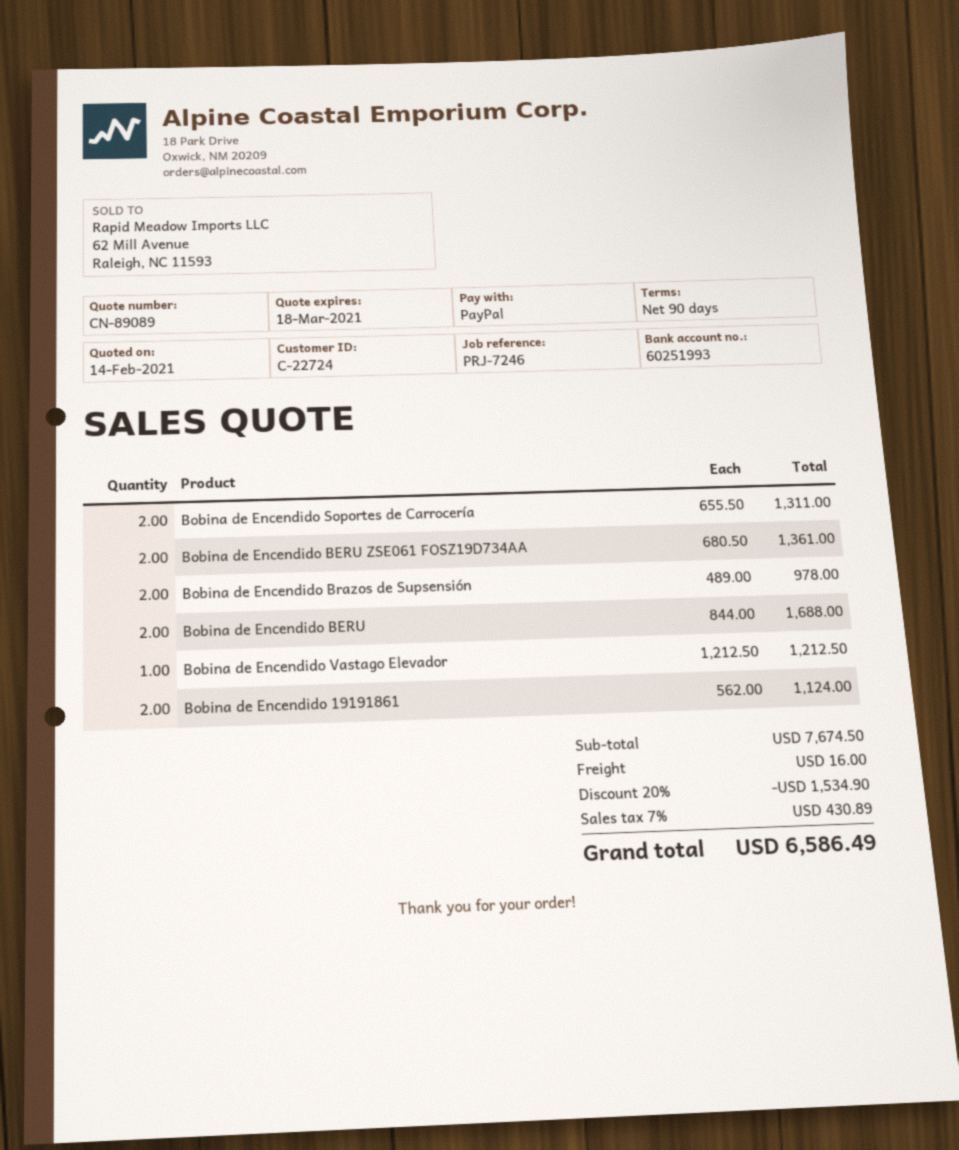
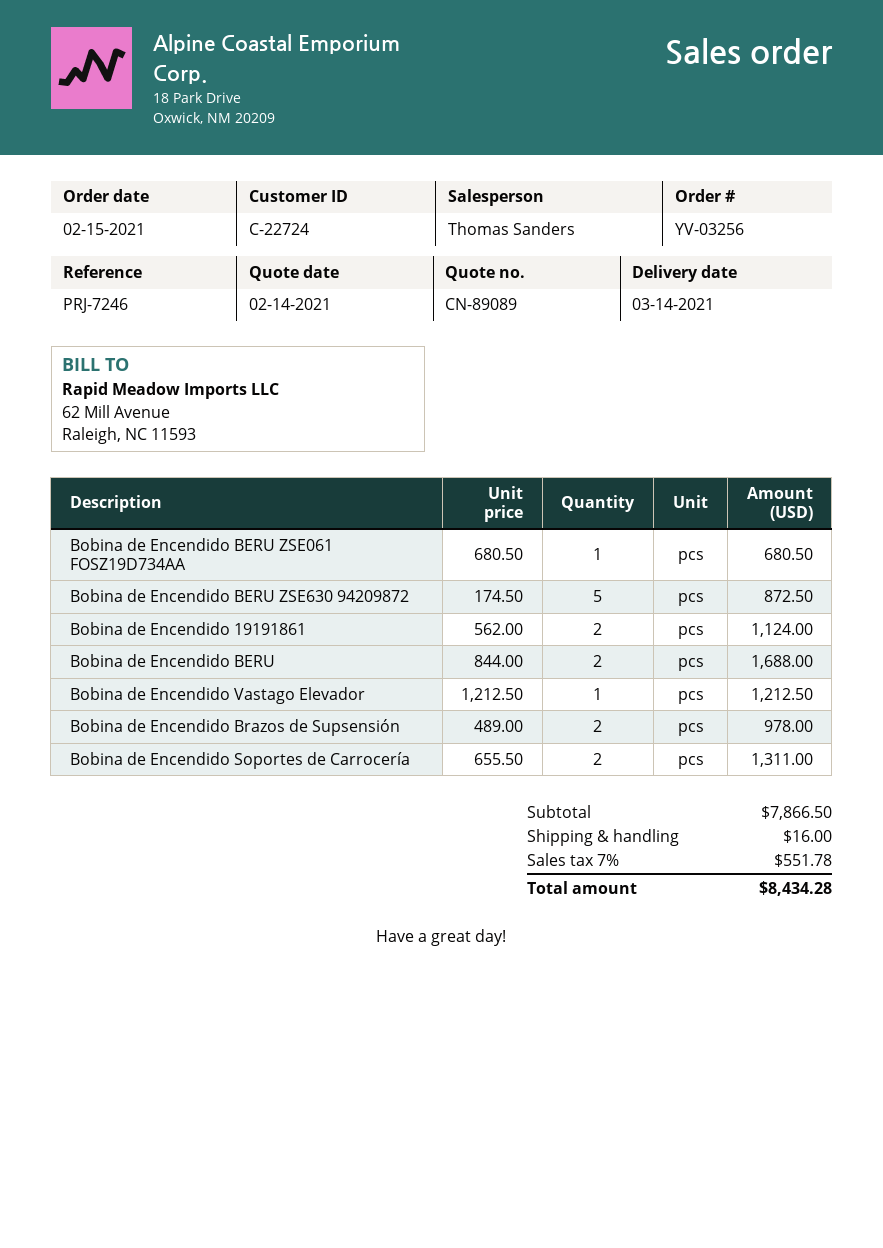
Bobina de Encendido BERU ZSE061 FOSZ19D734AA: 2 x 680.50 = 1361.00 -> 1 x 680.50 = 680.50
Bobina de Encendido BERU ZSE630 94209872: none -> 5 x 174.50 = 872.50
subtotal: 7674.50 -> 7866.50
discount: 20% = 1534.90 -> none
tax: 7% = 430.89 -> 7% = 551.78
total: 6586.49 -> 8434.28

